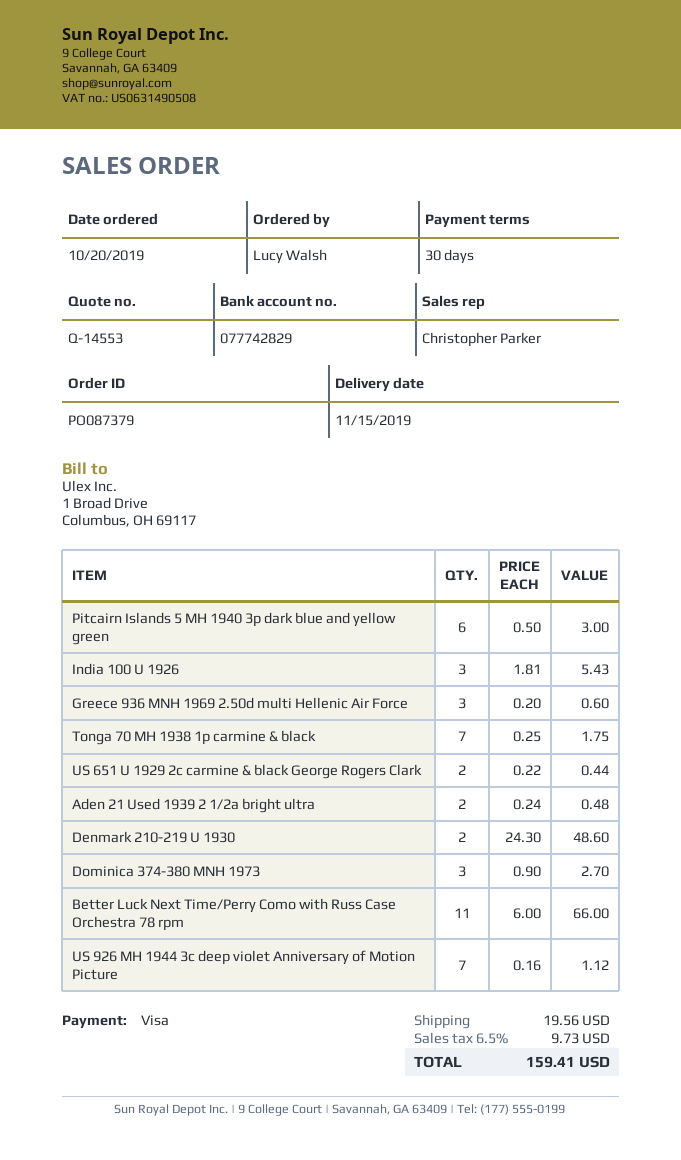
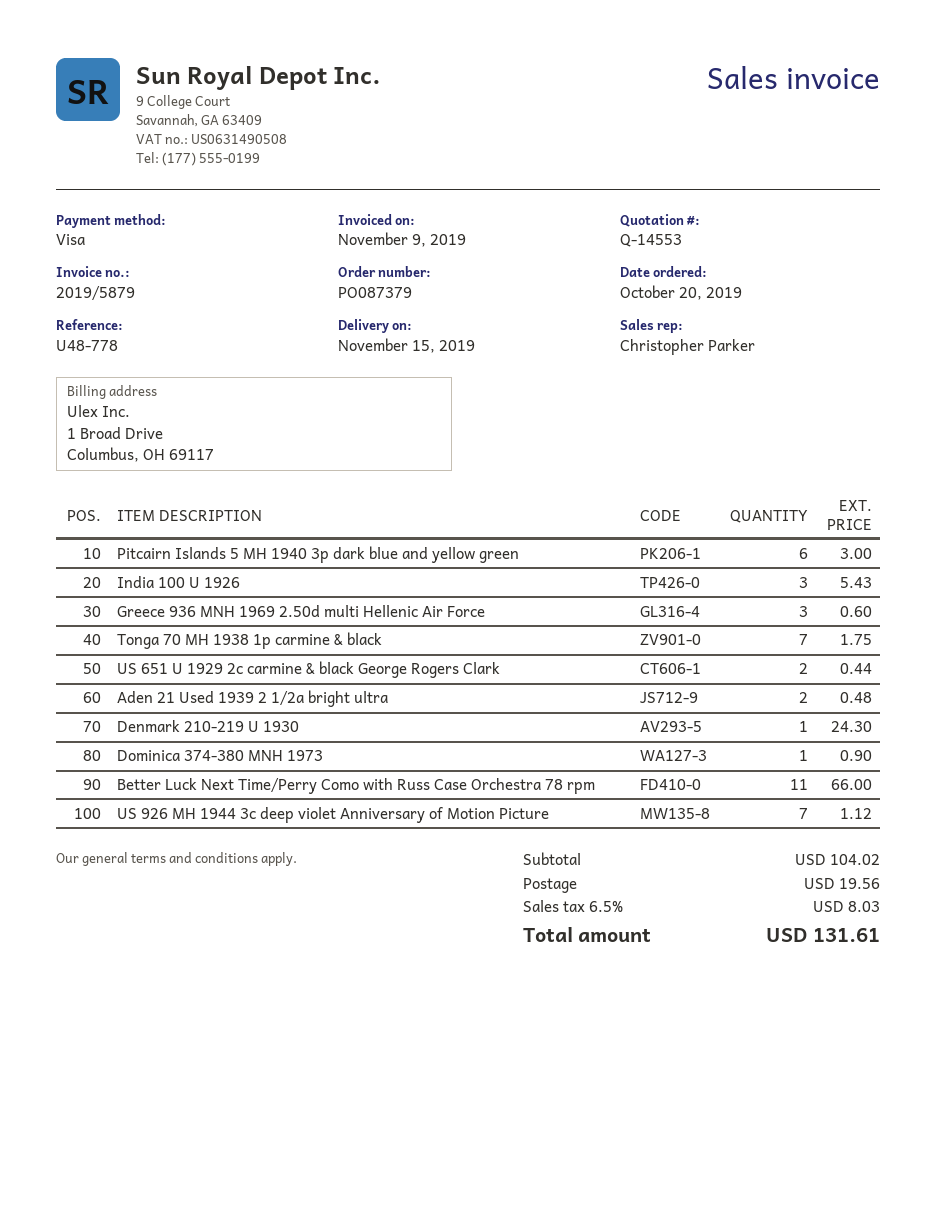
Denmark 210-219 U 1930: 2 for 48.60 -> 1 for 24.30
Dominica 374-380 MNH 1973: 3 for 2.70 -> 1 for 0.90
tax: 6.5% = 9.73 -> 6.5% = 8.03
total: 159.41 -> 131.61

